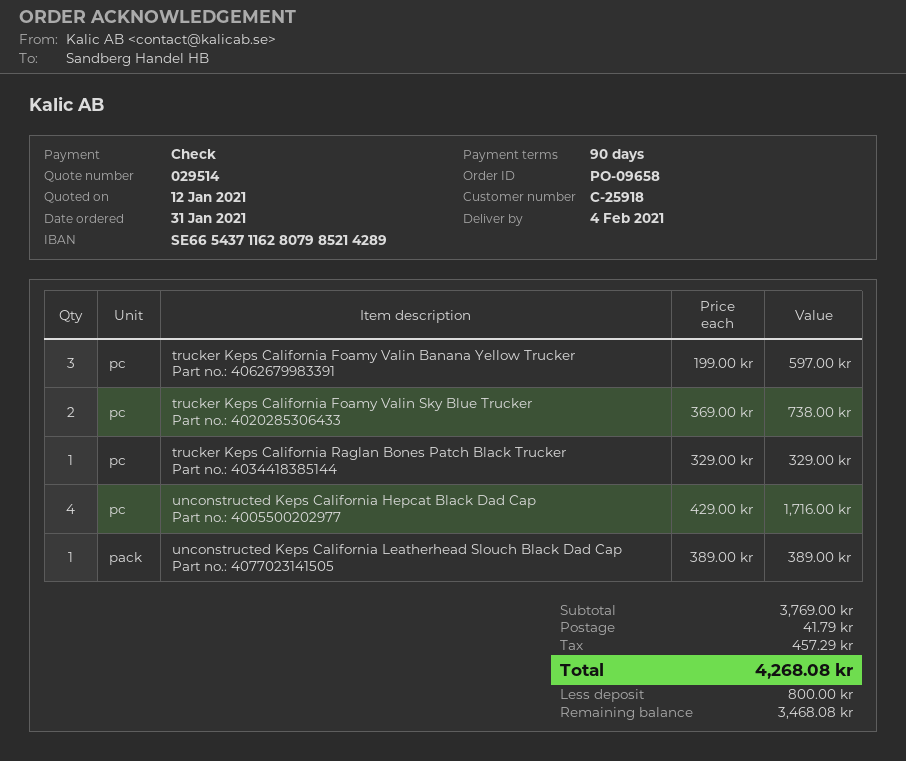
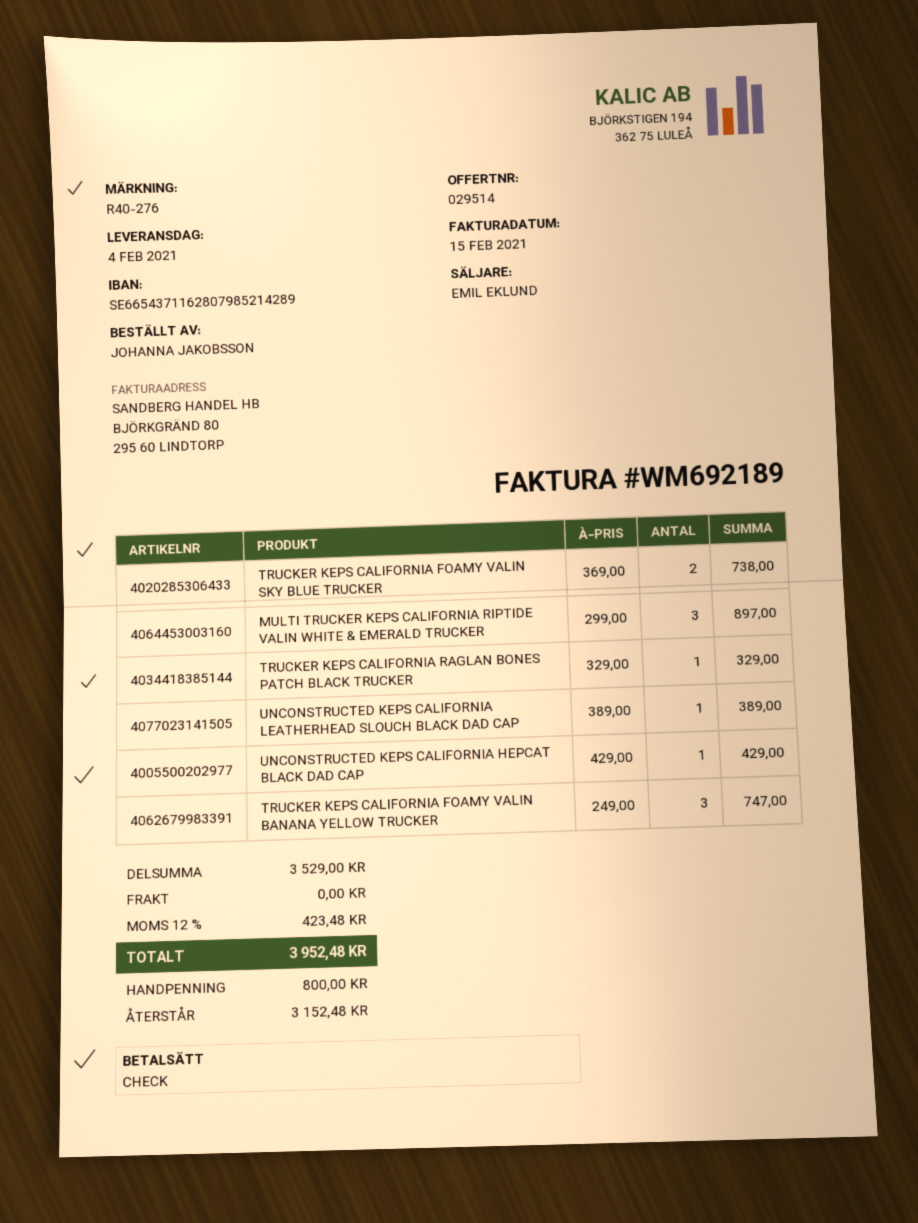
trucker Keps California Foamy Valin Banana Yellow Trucker: 3 x 199.00 = 597.00 -> 3 x 249.00 = 747.00
unconstructed Keps California Hepcat Black Dad Cap: 4 x 429.00 = 1716.00 -> 1 x 429.00 = 429.00
MULTI TRUCKER KEPS CALIFORNIA RIPTIDE VALIN WHITE & EMERALD TRUCKER: none -> 3 x 299.00 = 897.00
subtotal: 3769.00 -> 3529.00
shipping: 41.79 -> 0.00
tax: 457.29 -> 423.48
total: 4268.08 -> 3952.48
balance: 3468.08 -> 3152.48

